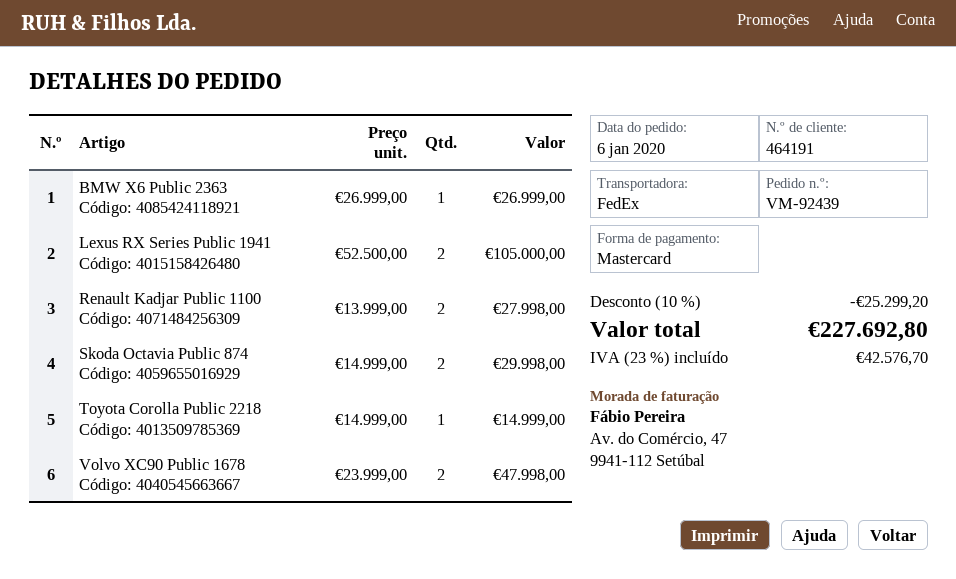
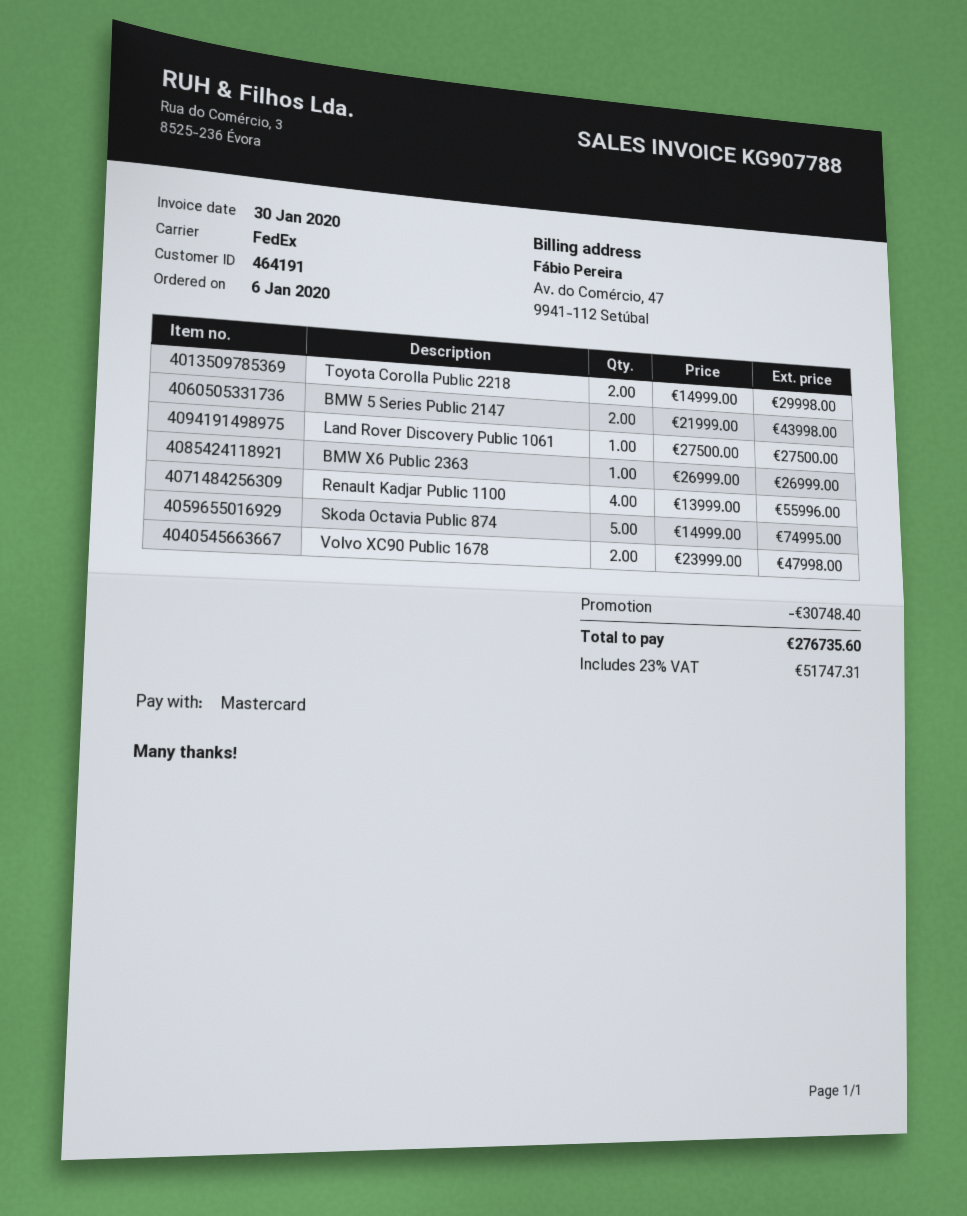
Lexus RX Series Public 1941: 2 x 52500.00 = 105000.00 -> none
Renault Kadjar Public 1100: 2 x 13999.00 = 27998.00 -> 4 x 13999.00 = 55996.00
Skoda Octavia Public 874: 2 x 14999.00 = 29998.00 -> 5 x 14999.00 = 74995.00
Toyota Corolla Public 2218: 1 x 14999.00 = 14999.00 -> 2 x 14999.00 = 29998.00
BMW 5 Series Public 2147: none -> 2 x 21999.00 = 43998.00
Land Rover Discovery Public 1061: none -> 1 x 27500.00 = 27500.00
discount: 25299.20 -> 30748.40
tax: 23% = 42576.70 -> 23% = 51747.31
total: 227692.80 -> 276735.60

